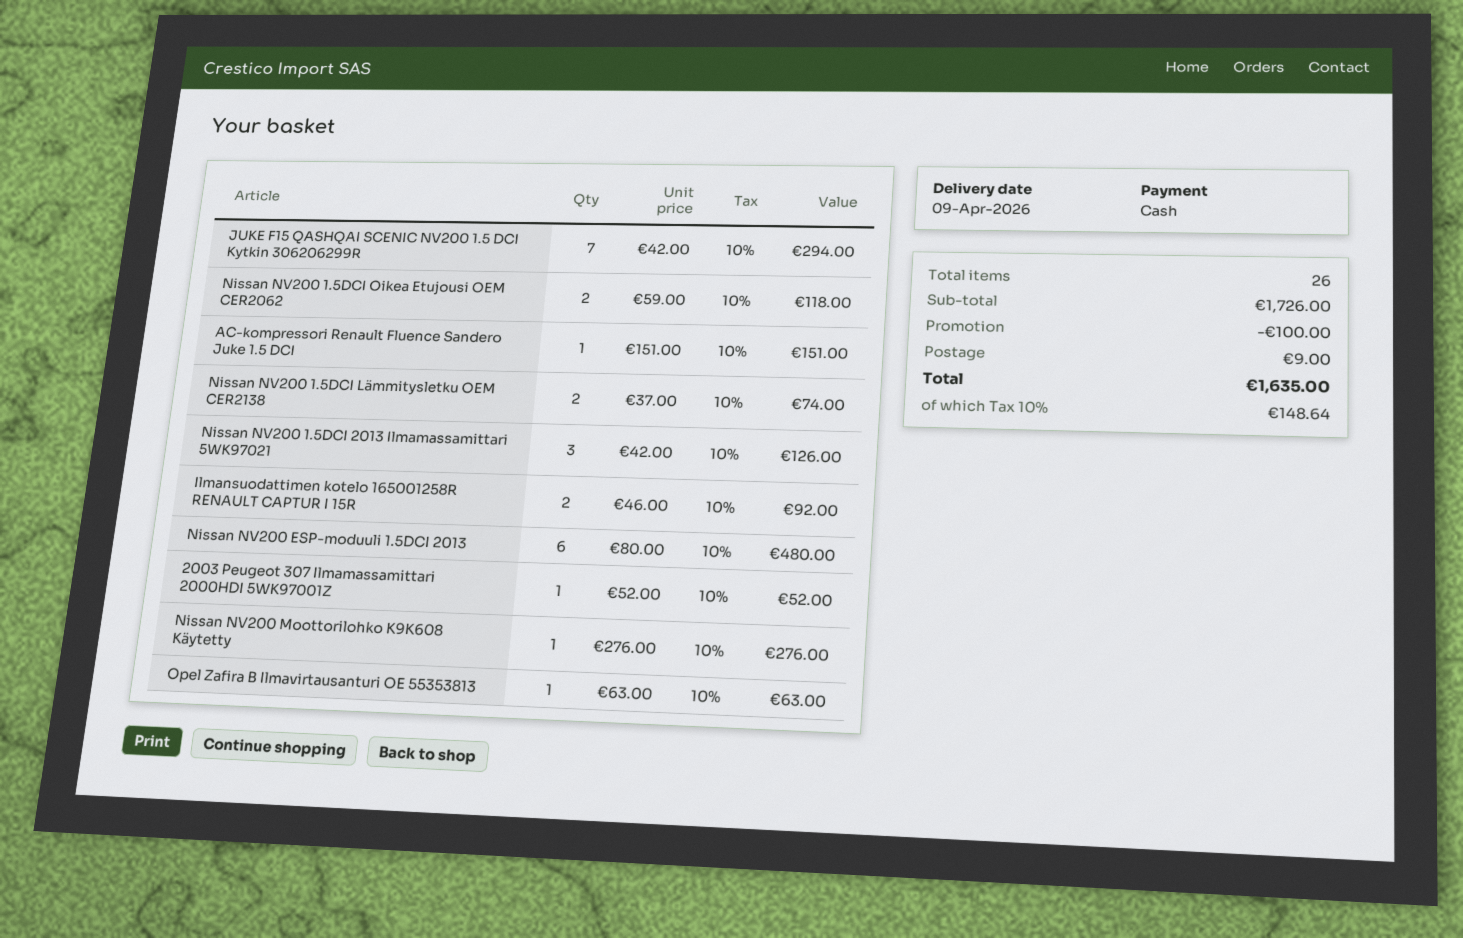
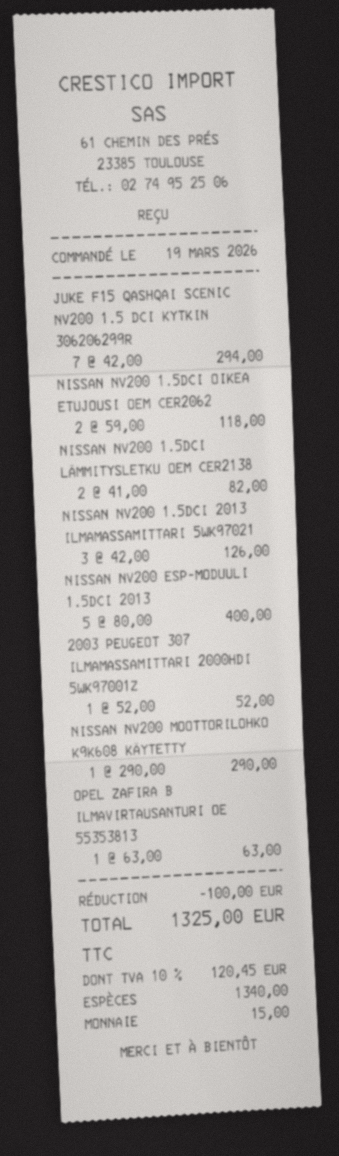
AC-kompressori Renault Fluence Sandero Juke 1.5 DCI: 1 x 151.00 = 151.00 -> none
Nissan NV200 1.5DCI Lämmitysletku OEM CER2138: 2 x 37.00 = 74.00 -> 2 x 41.00 = 82.00
Ilmansuodattimen kotelo 165001258R RENAULT CAPTUR I 15R: 2 x 46.00 = 92.00 -> none
Nissan NV200 ESP-moduuli 1.5DCI 2013: 6 x 80.00 = 480.00 -> 5 x 80.00 = 400.00
Nissan NV200 Moottorilohko K9K608 Käytetty: 1 x 276.00 = 276.00 -> 1 x 290.00 = 290.00
shipping: 9.00 -> none
tax: 10% = 148.64 -> 10% = 120.45
total: 1635.00 -> 1325.00

